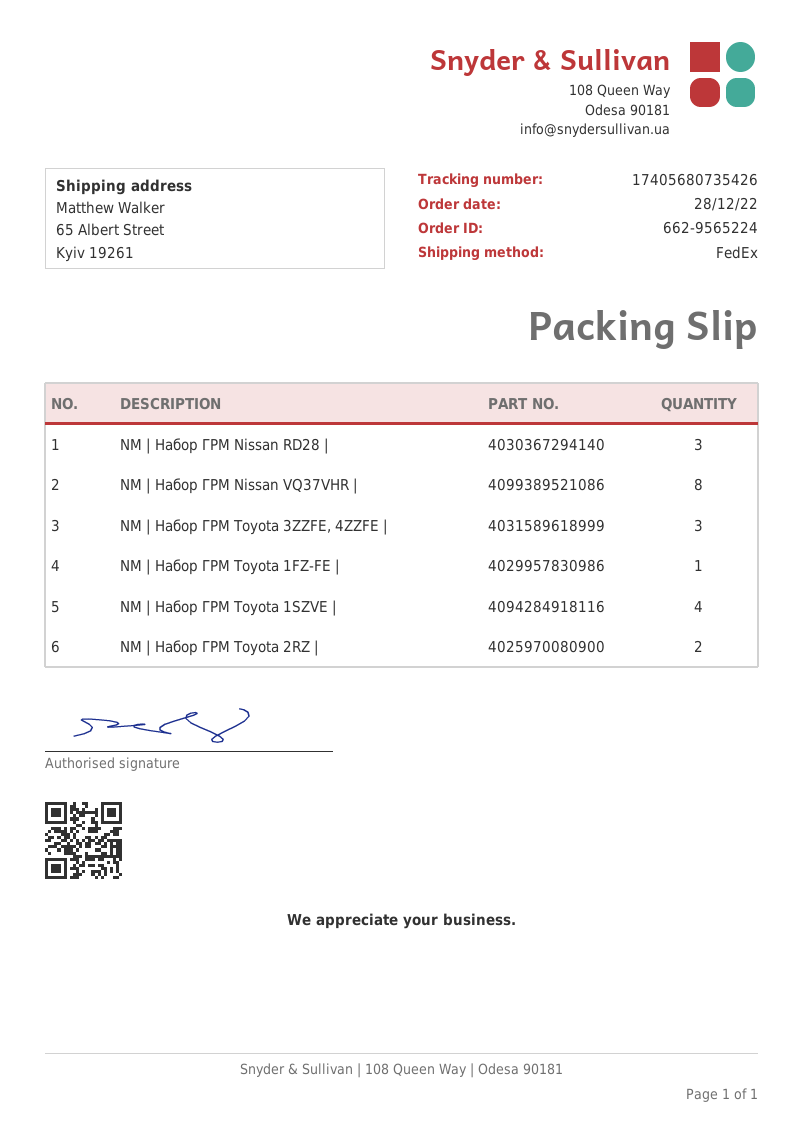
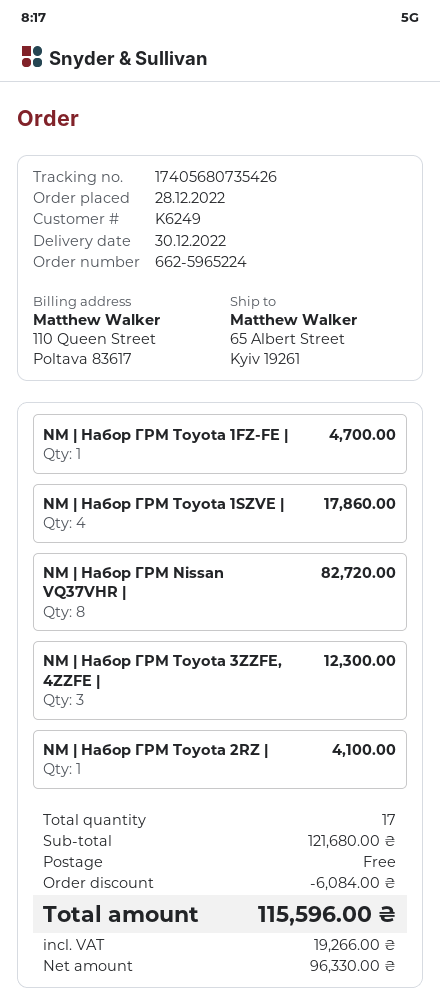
order number: 662-9565224 -> 662-5965224
NM | Набор ГРМ Nissan RD28 |: 3 -> none
NM | Набор ГРМ Toyota 2RZ |: 2 -> 1

